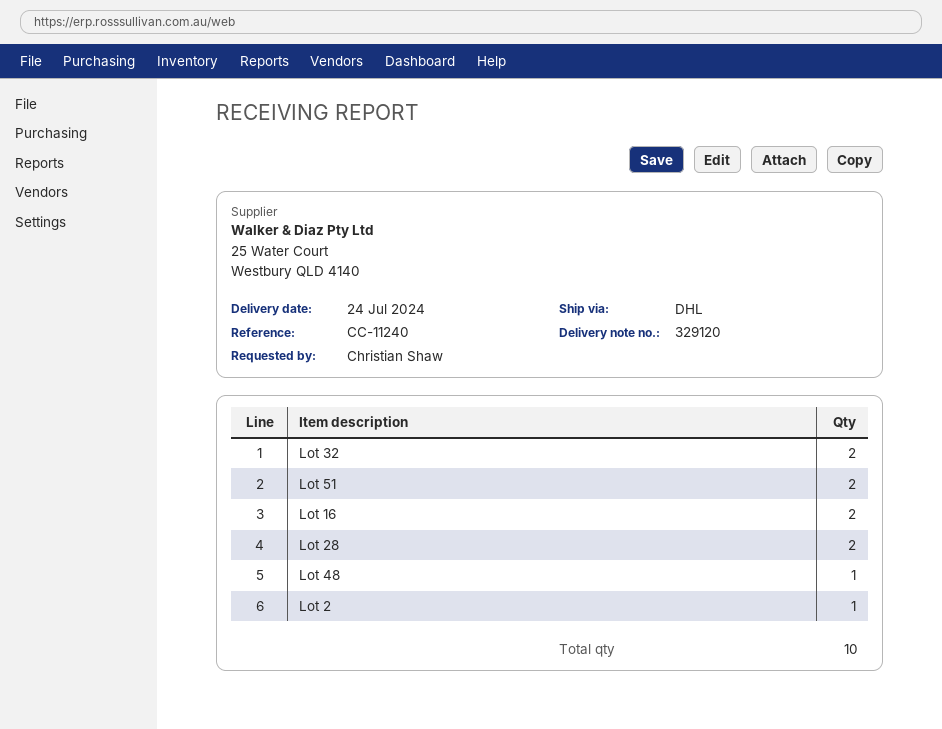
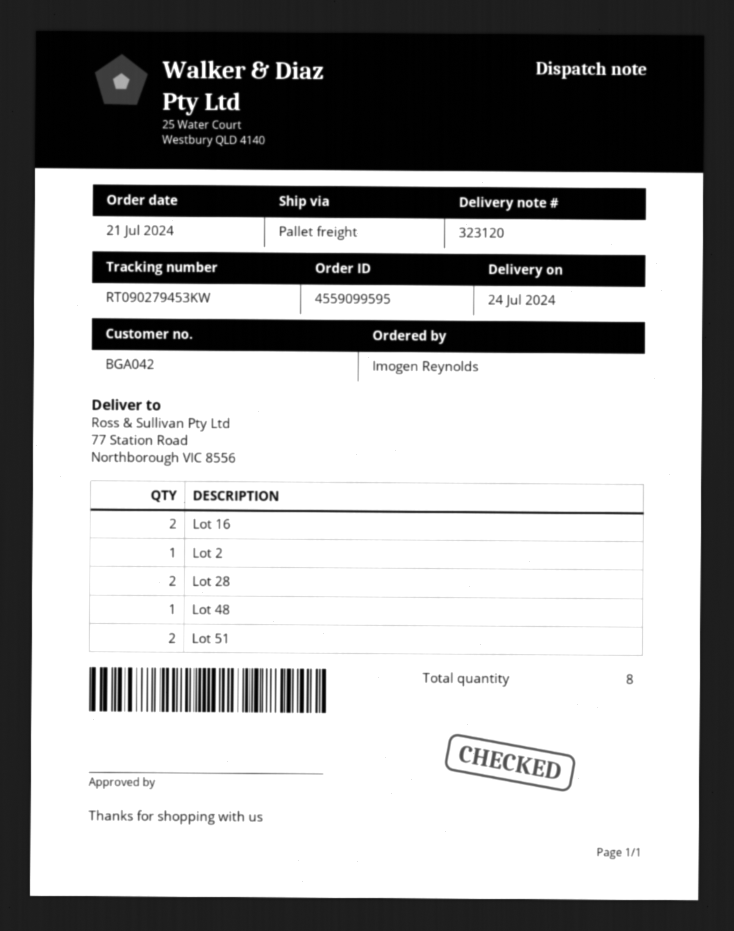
delivery note number: 329120 -> 323120
ordered by: Christian Shaw -> Imogen Reynolds
shipping method: DHL -> pallet freight
Lot 32: 2 -> none
total quantity: 10 -> 8

